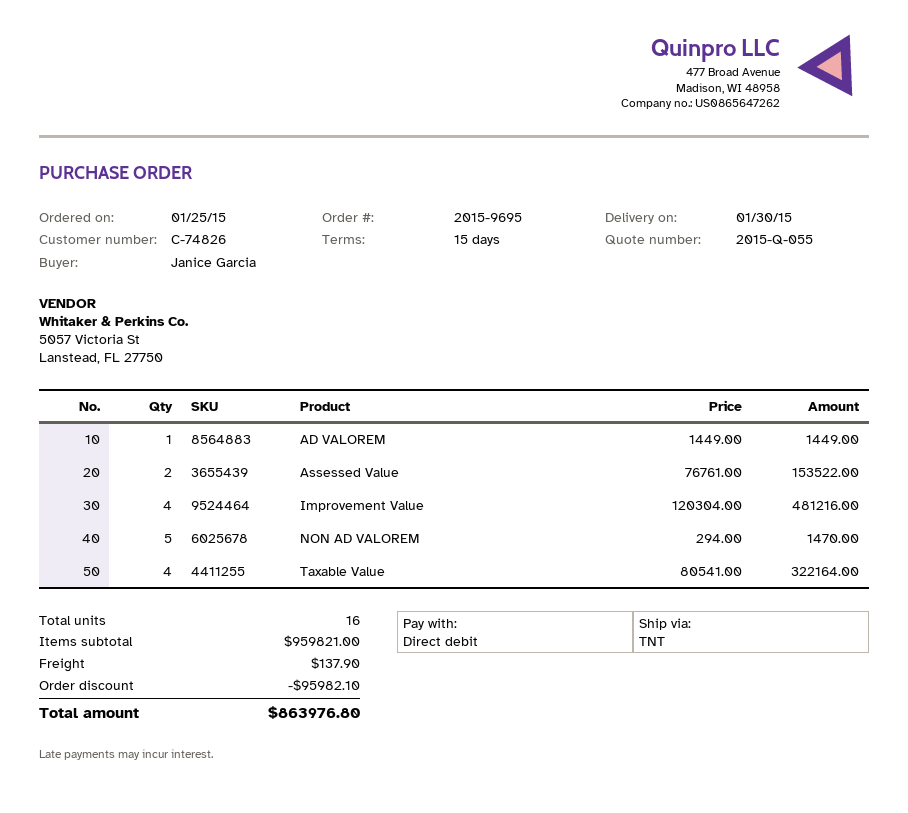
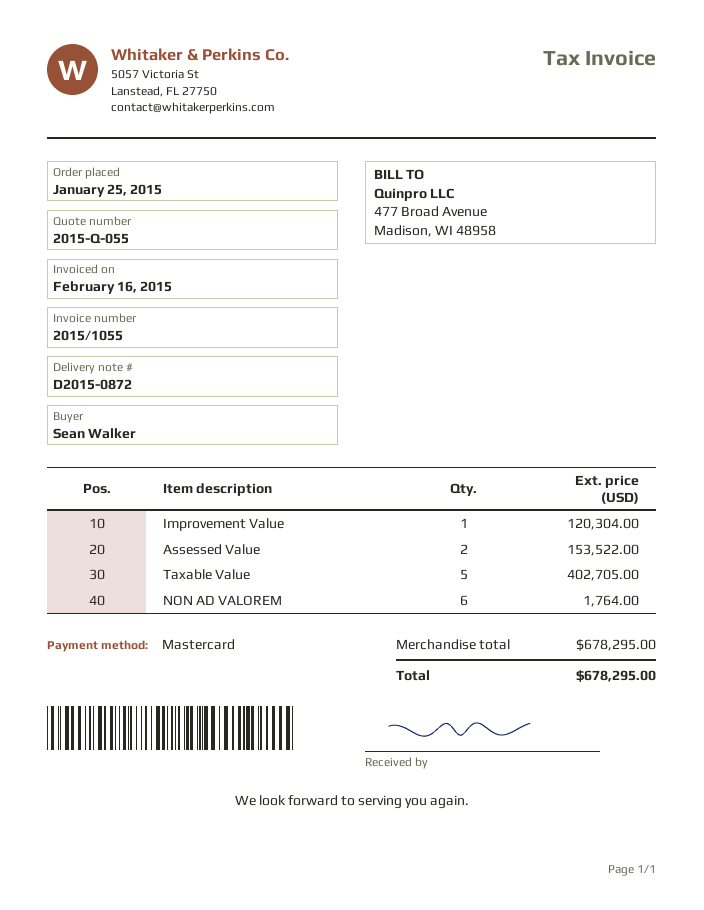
ordered by: Janice Garcia -> Sean Walker
payment method: direct debit -> Mastercard
AD VALOREM: 1 for 1449.00 -> none
Improvement Value: 4 for 481216.00 -> 1 for 120304.00
NON AD VALOREM: 5 for 1470.00 -> 6 for 1764.00
Taxable Value: 4 for 322164.00 -> 5 for 402705.00
subtotal: 959821.00 -> 678295.00
discount: 95982.10 -> none
shipping: 137.90 -> none
total: 863976.80 -> 678295.00

